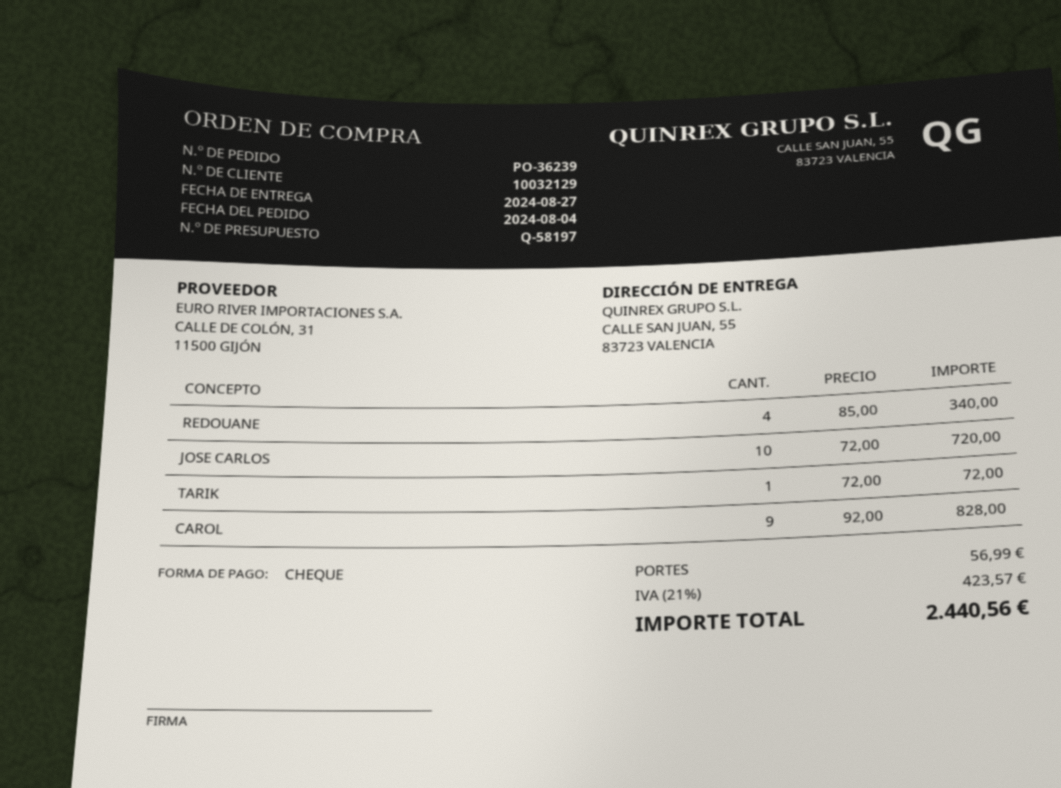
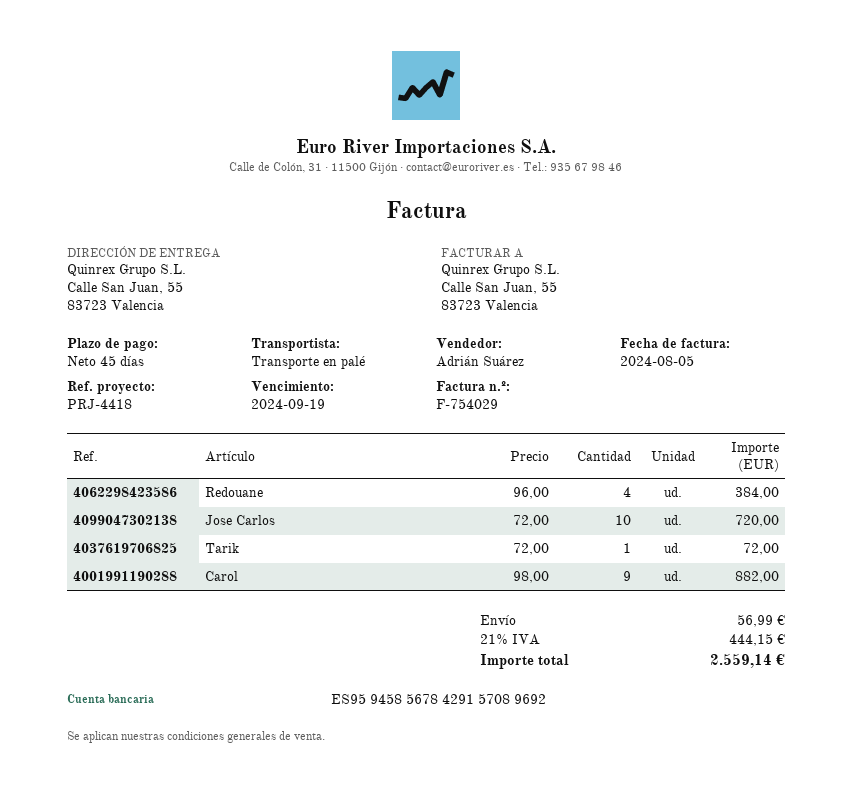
REDOUANE: 4 x 85.00 = 340.00 -> 4 x 96.00 = 384.00
CAROL: 9 x 92.00 = 828.00 -> 9 x 98.00 = 882.00
tax: 21% = 423.57 -> 21% = 444.15
total: 2440.56 -> 2559.14

